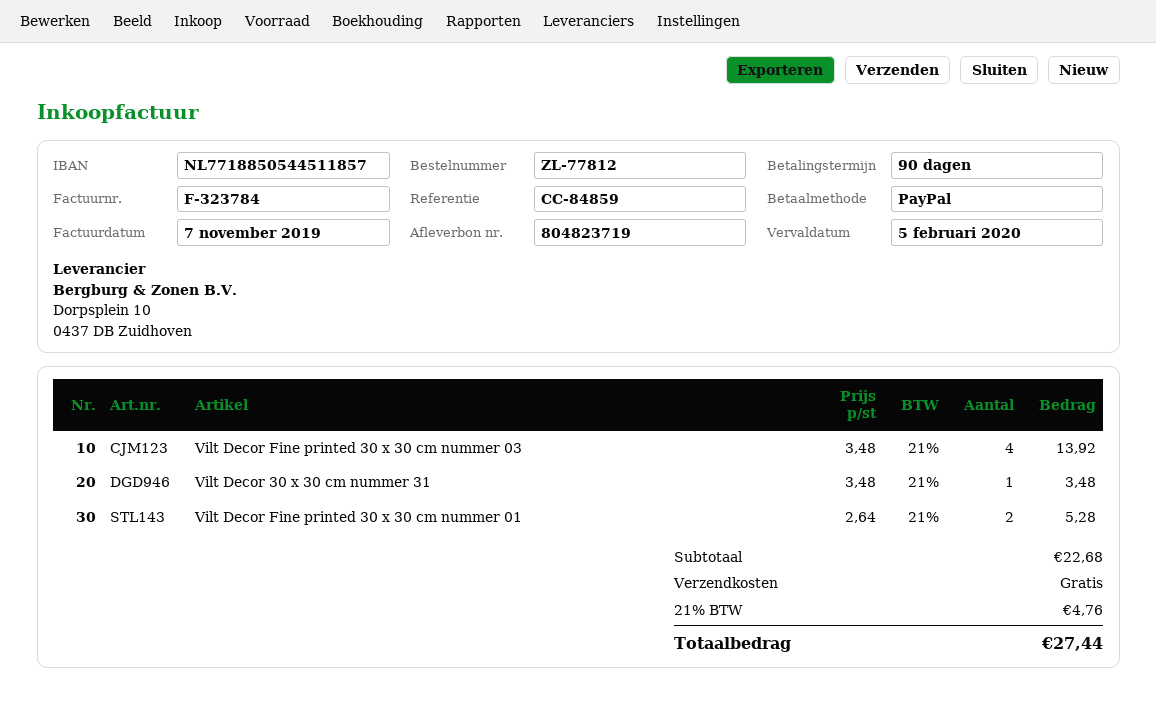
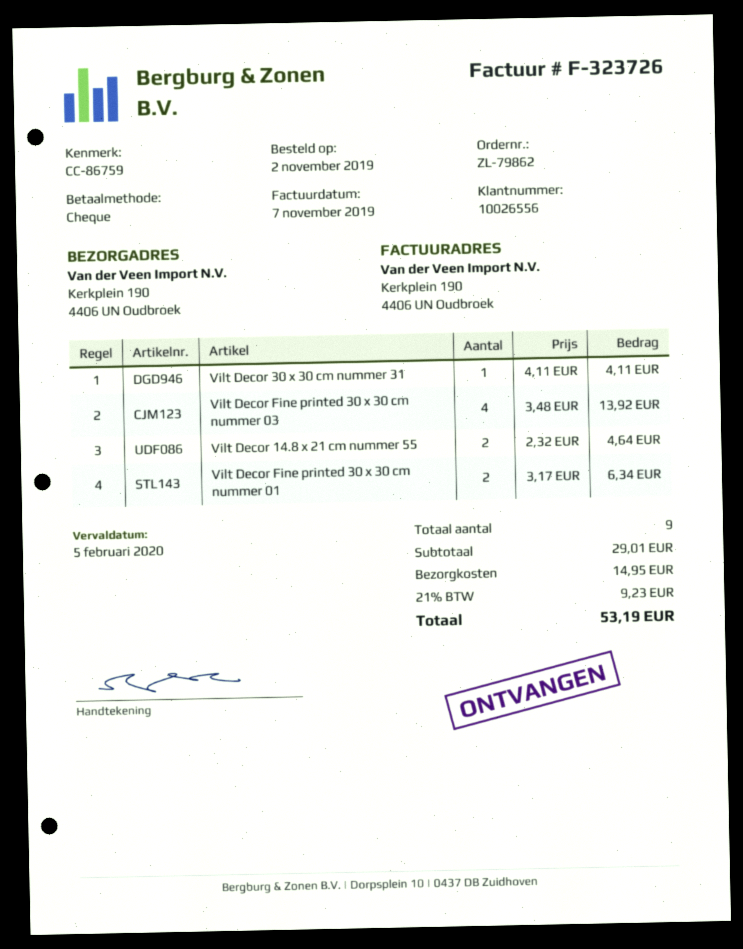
order number: ZL-77812 -> ZL-79862
invoice number: F-323784 -> F-323726
reference: CC-84859 -> CC-86759
payment method: PayPal -> cheque
Vilt Decor 30 x 30 cm nummer 31: 1 x 3.48 = 3.48 -> 1 x 4.11 = 4.11
Vilt Decor Fine printed 30 x 30 cm nummer 01: 2 x 2.64 = 5.28 -> 2 x 3.17 = 6.34
Vilt Decor 14.8 x 21 cm nummer 55: none -> 2 x 2.32 = 4.64
subtotal: 22.68 -> 29.01
shipping: 0.00 -> 14.95
tax: 21% = 4.76 -> 21% = 9.23
total: 27.44 -> 53.19

